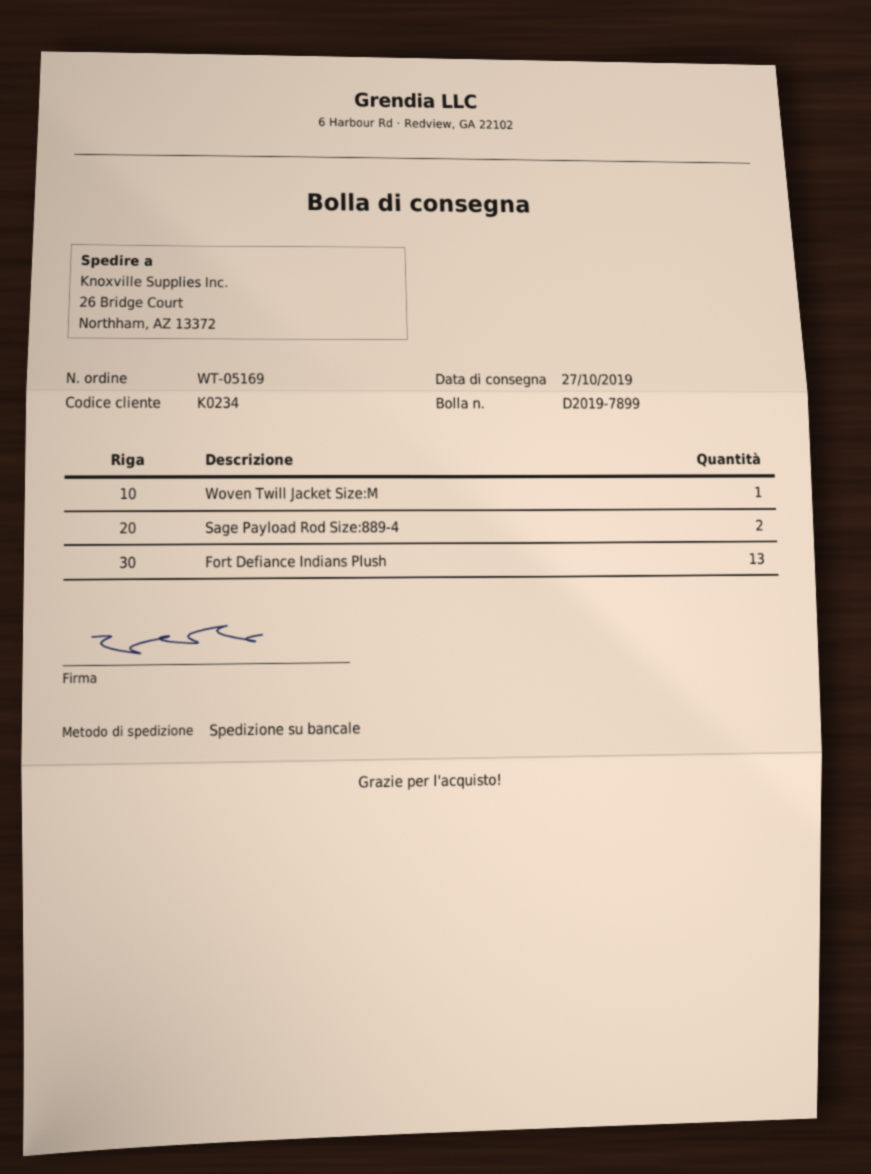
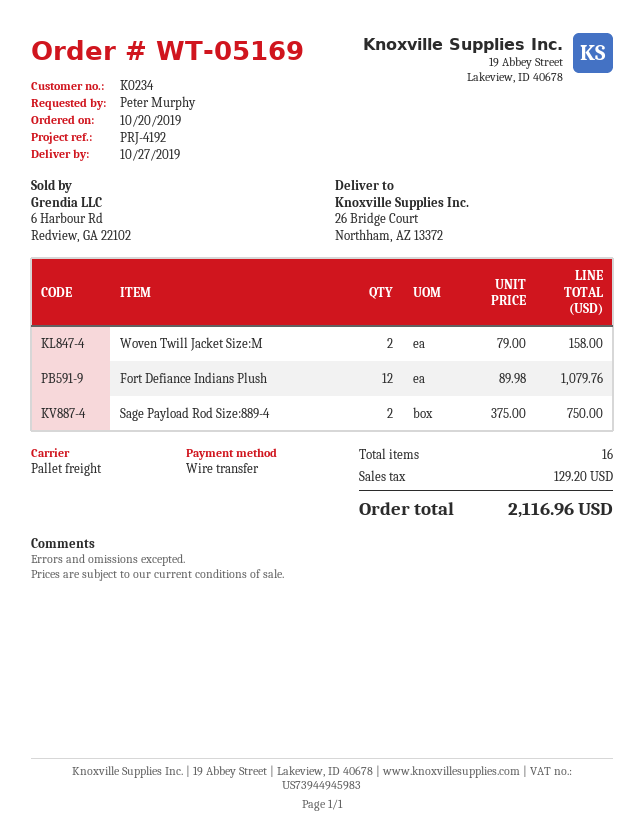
Woven Twill Jacket Size:M: 1 -> 2
Fort Defiance Indians Plush: 13 -> 12

